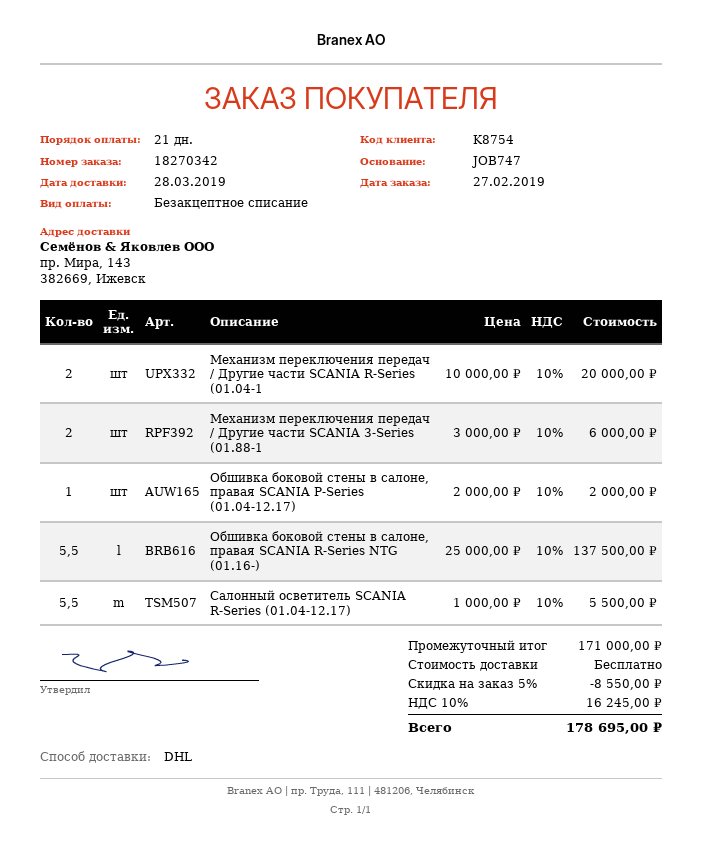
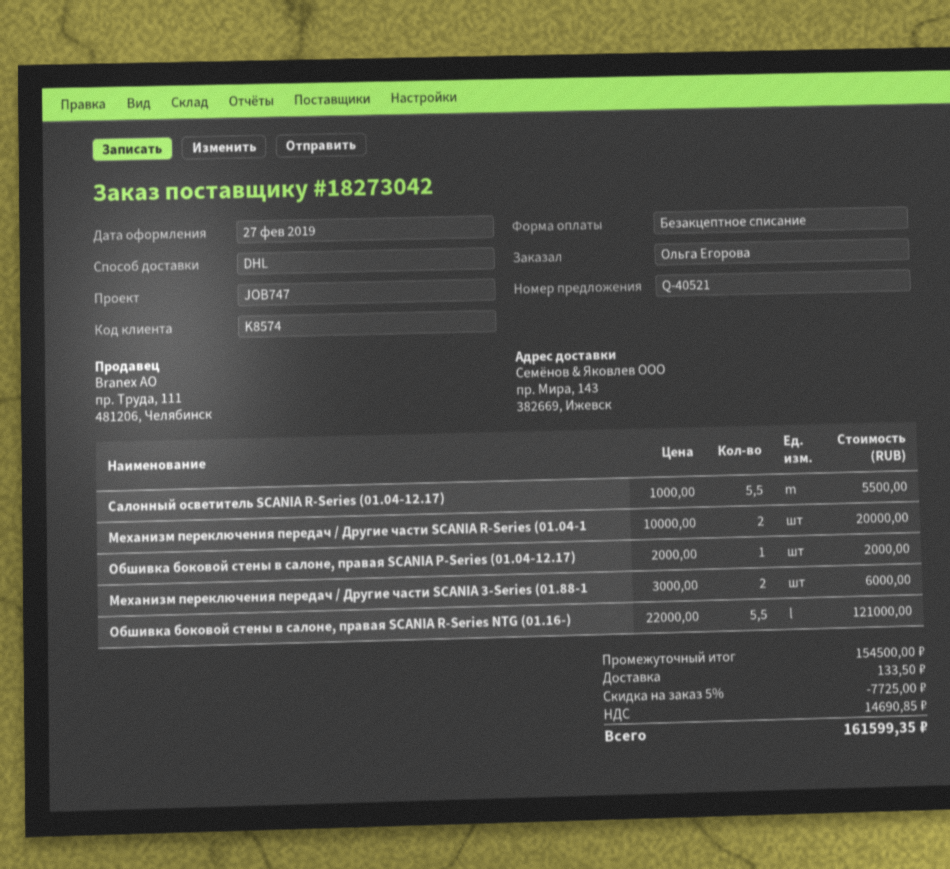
order number: 18270342 -> 18273042
customer number: K8754 -> K8574
Обшивка боковой стены в салоне, правая SCANIA R-Series NTG (01.16-): 5.5 x 25000.00 = 137500.00 -> 5.5 x 22000.00 = 121000.00
subtotal: 171000.00 -> 154500.00
discount: 5% = 8550.00 -> 5% = 7725.00
shipping: 0.00 -> 133.50
tax: 16245.00 -> 14690.85
total: 178695.00 -> 161599.35

